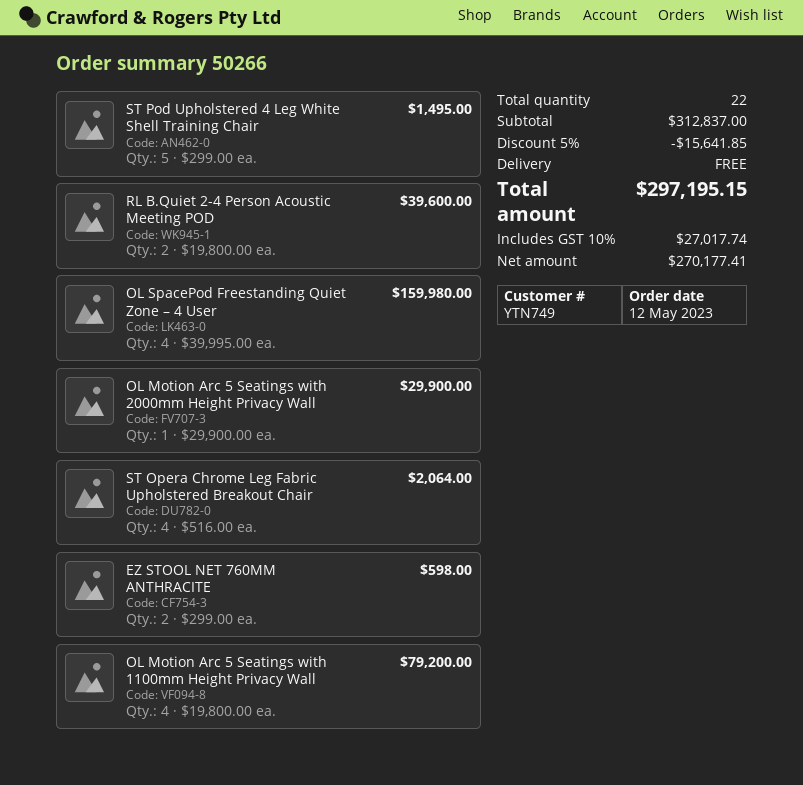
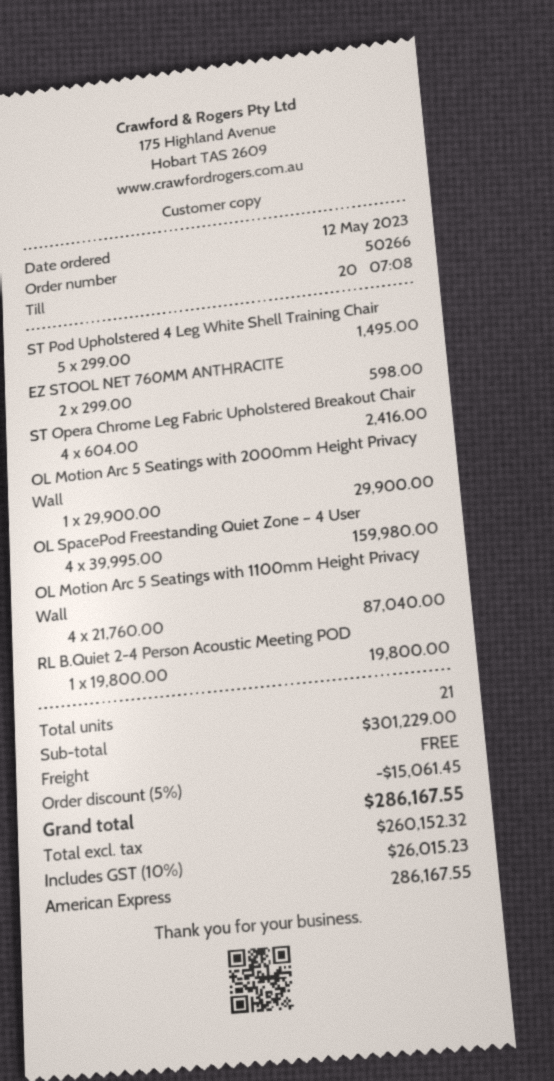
RL B.Quiet 2-4 Person Acoustic Meeting POD: 2 x 19800.00 = 39600.00 -> 1 x 19800.00 = 19800.00
ST Opera Chrome Leg Fabric Upholstered Breakout Chair: 4 x 516.00 = 2064.00 -> 4 x 604.00 = 2416.00
OL Motion Arc 5 Seatings with 1100mm Height Privacy Wall: 4 x 19800.00 = 79200.00 -> 4 x 21760.00 = 87040.00
total quantity: 22 -> 21
subtotal: 312837.00 -> 301229.00
discount: 5% = 15641.85 -> 5% = 15061.45
net: 270177.41 -> 260152.32
tax: 10% = 27017.74 -> 10% = 26015.23
total: 297195.15 -> 286167.55

